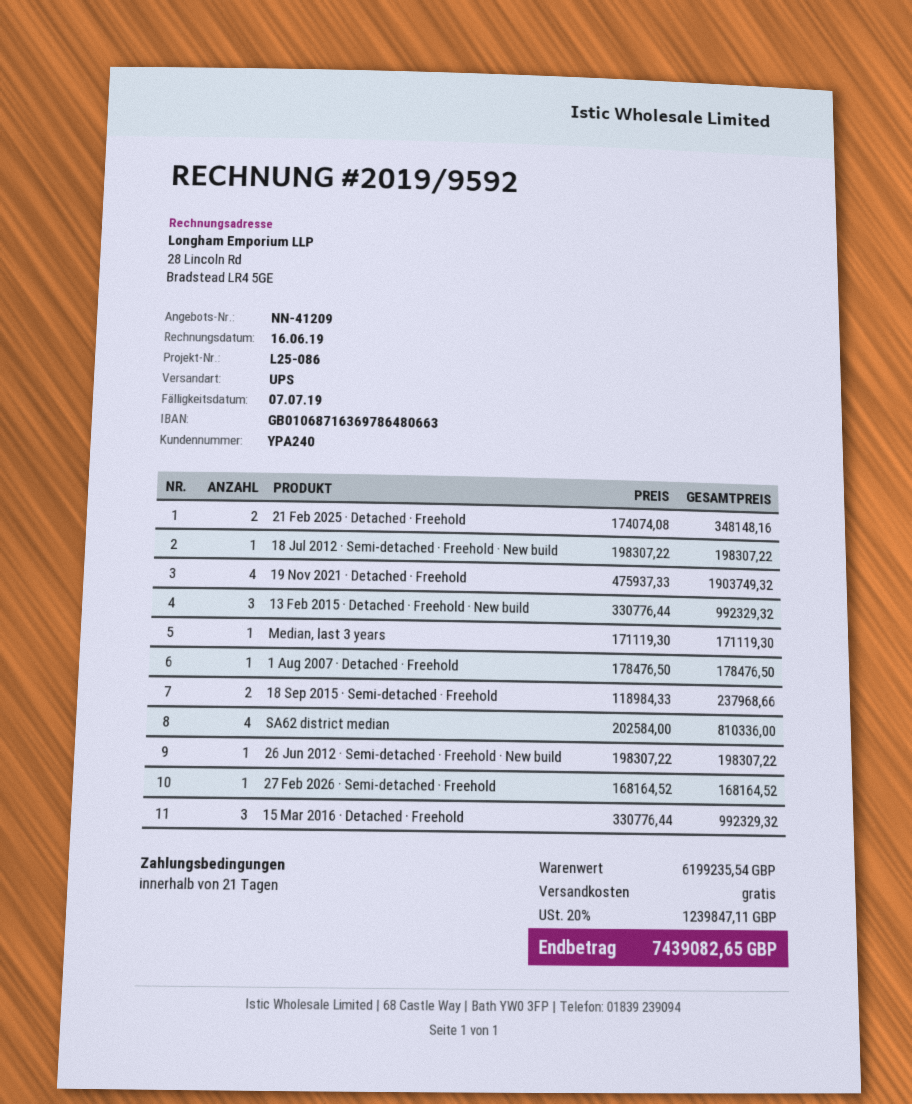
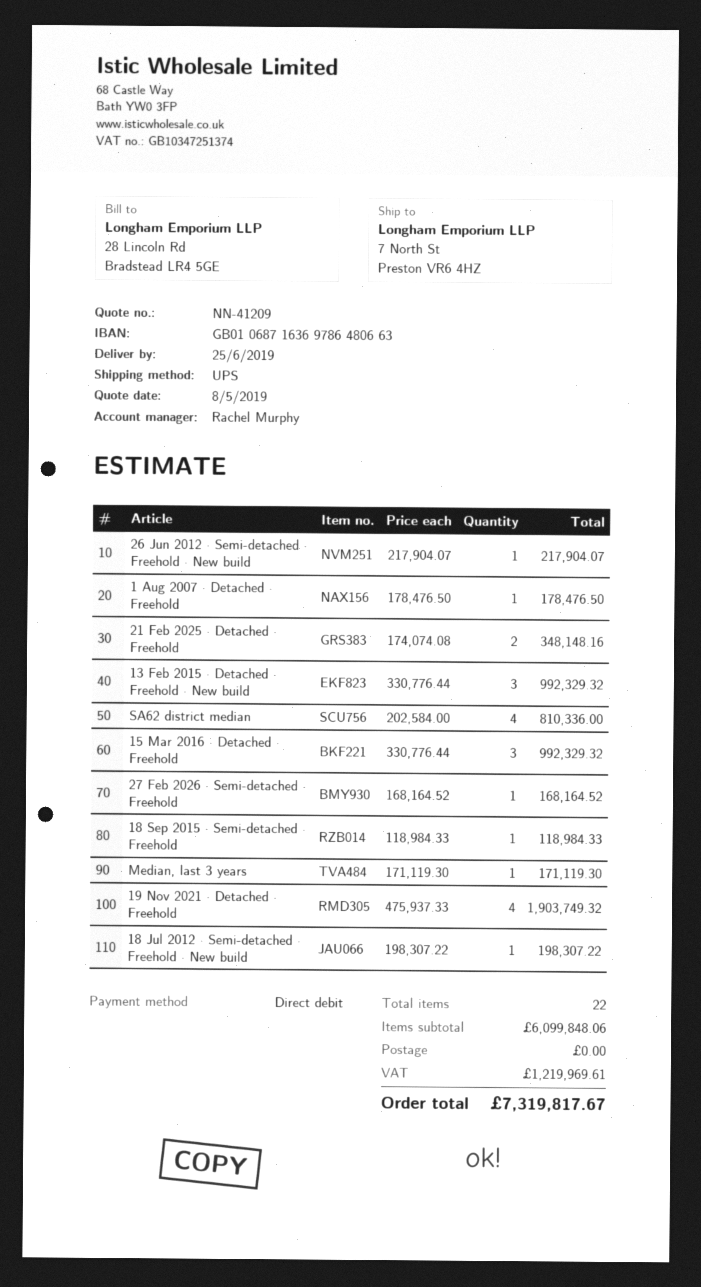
18 Sep 2015 · Semi-detached · Freehold: 2 x 118984.33 = 237968.66 -> 1 x 118984.33 = 118984.33
26 Jun 2012 · Semi-detached · Freehold · New build: 1 x 198307.22 = 198307.22 -> 1 x 217904.07 = 217904.07
subtotal: 6199235.54 -> 6099848.06
tax: 1239847.11 -> 1219969.61
total: 7439082.65 -> 7319817.67

